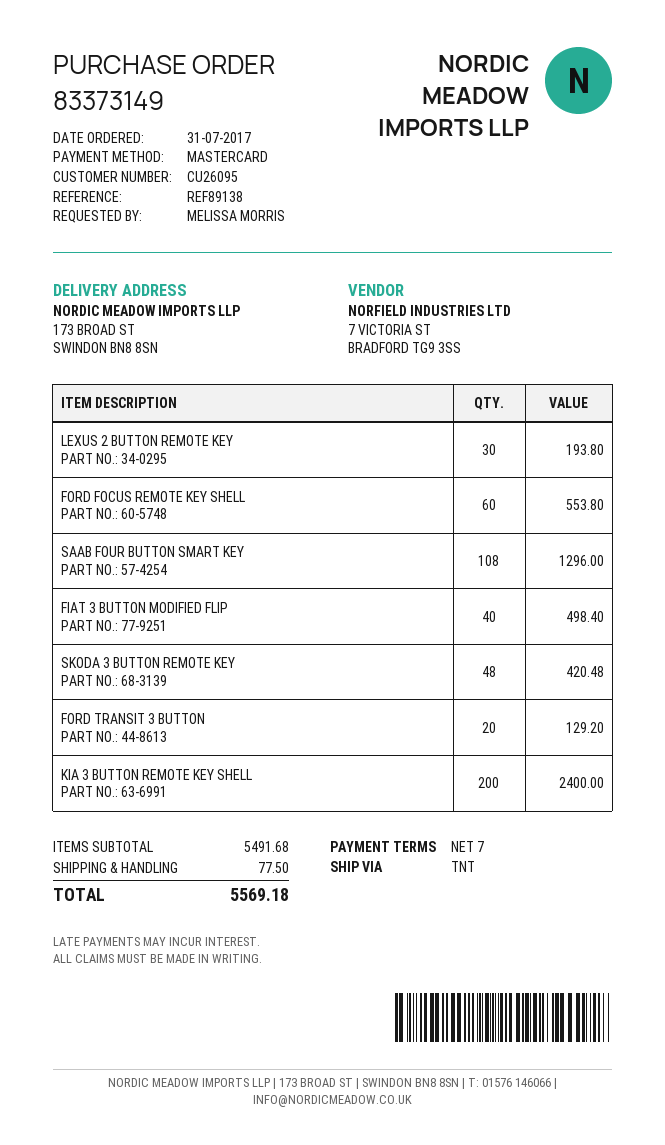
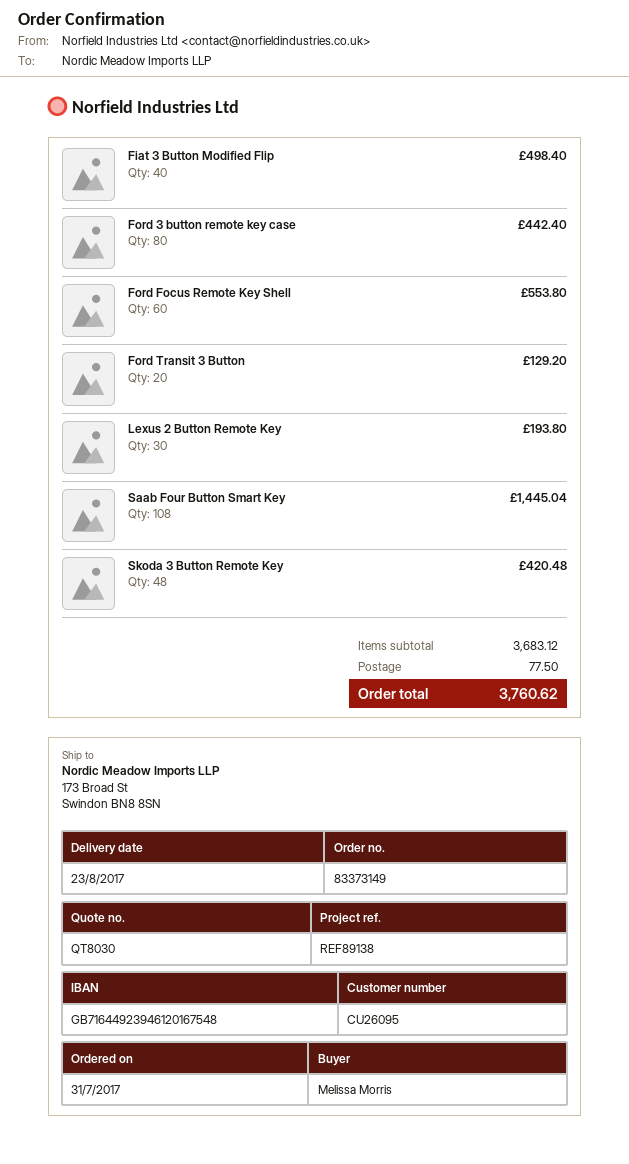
SAAB FOUR BUTTON SMART KEY: 108 for 1296.00 -> 108 for 1445.04
KIA 3 BUTTON REMOTE KEY SHELL: 200 for 2400.00 -> none
Ford 3 button remote key case: none -> 80 for 442.40
subtotal: 5491.68 -> 3683.12
total: 5569.18 -> 3760.62

